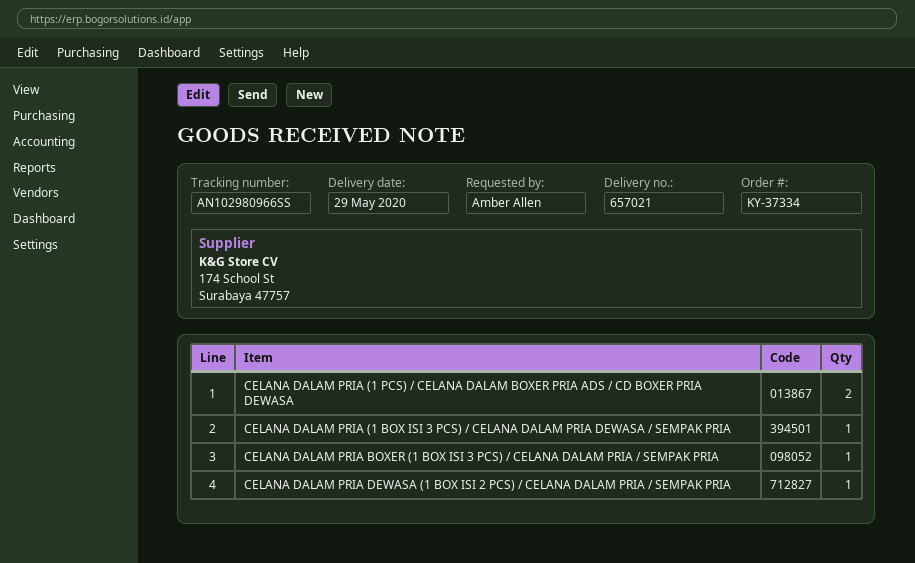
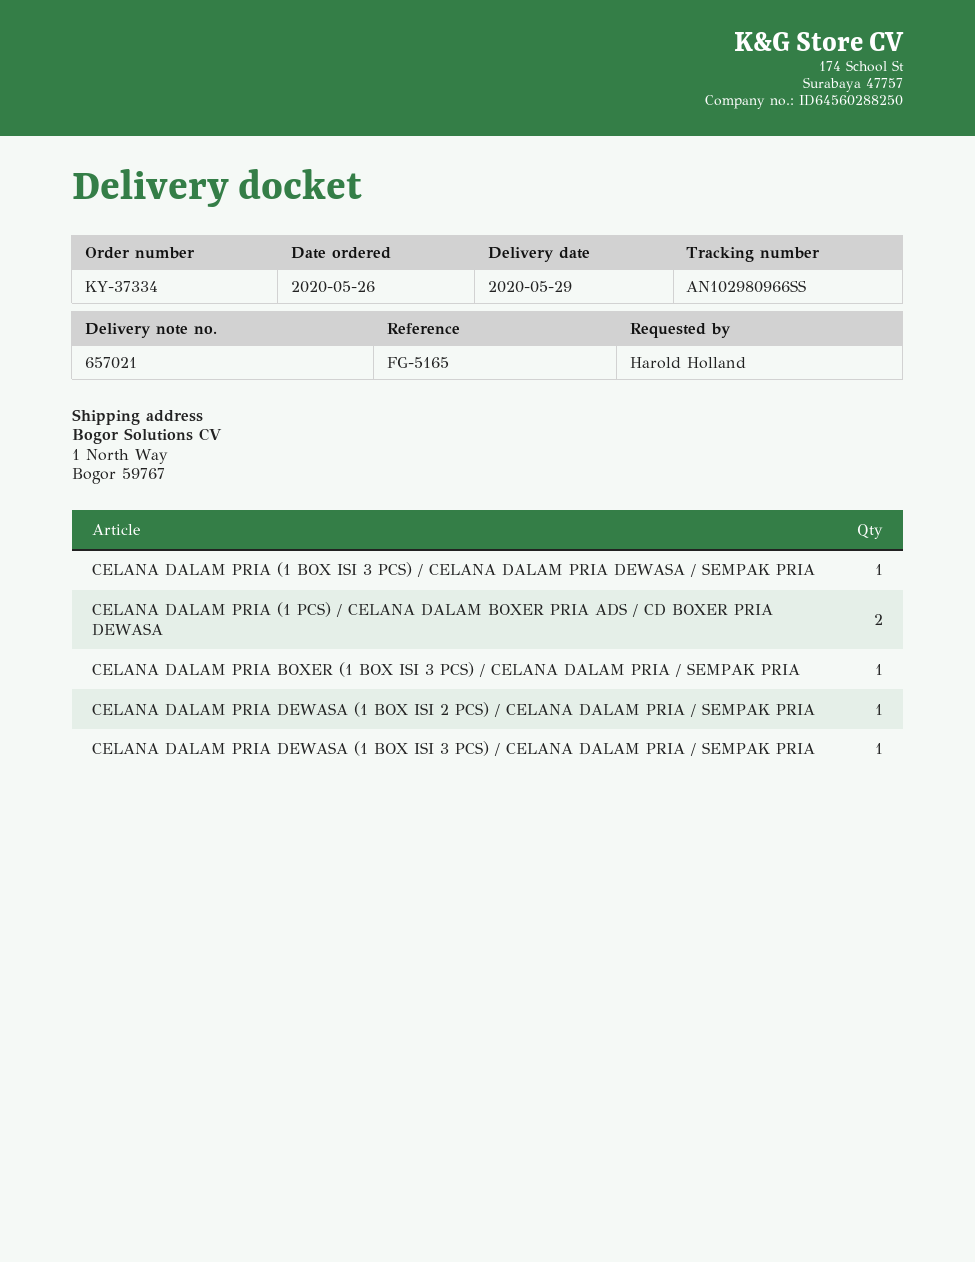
ordered by: Amber Allen -> Harold Holland
CELANA DALAM PRIA DEWASA (1 BOX ISI 3 PCS) / CELANA DALAM PRIA / SEMPAK PRIA: none -> 1

